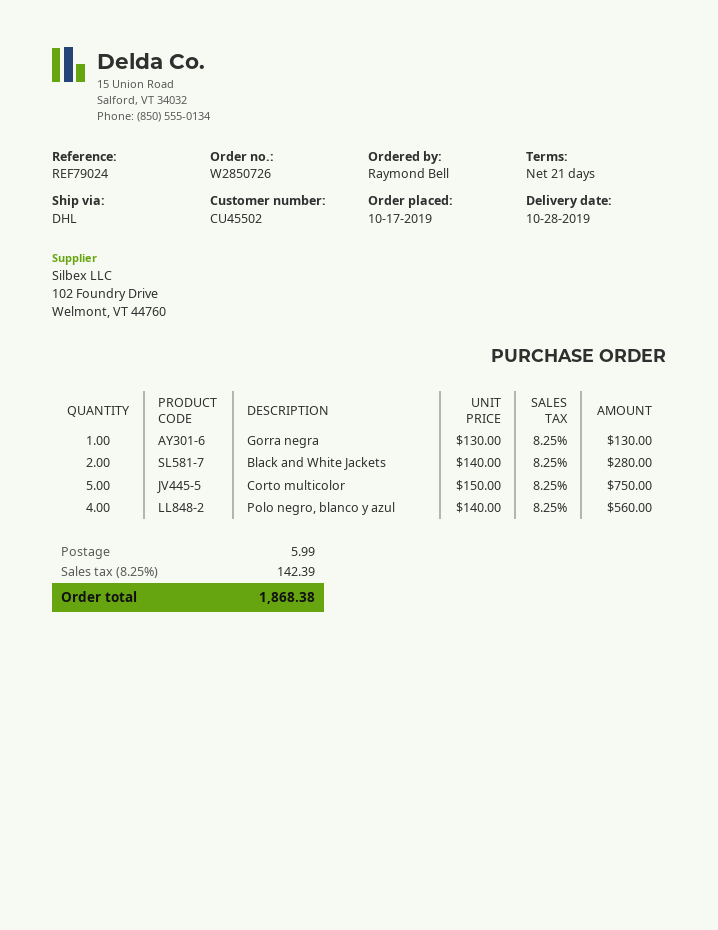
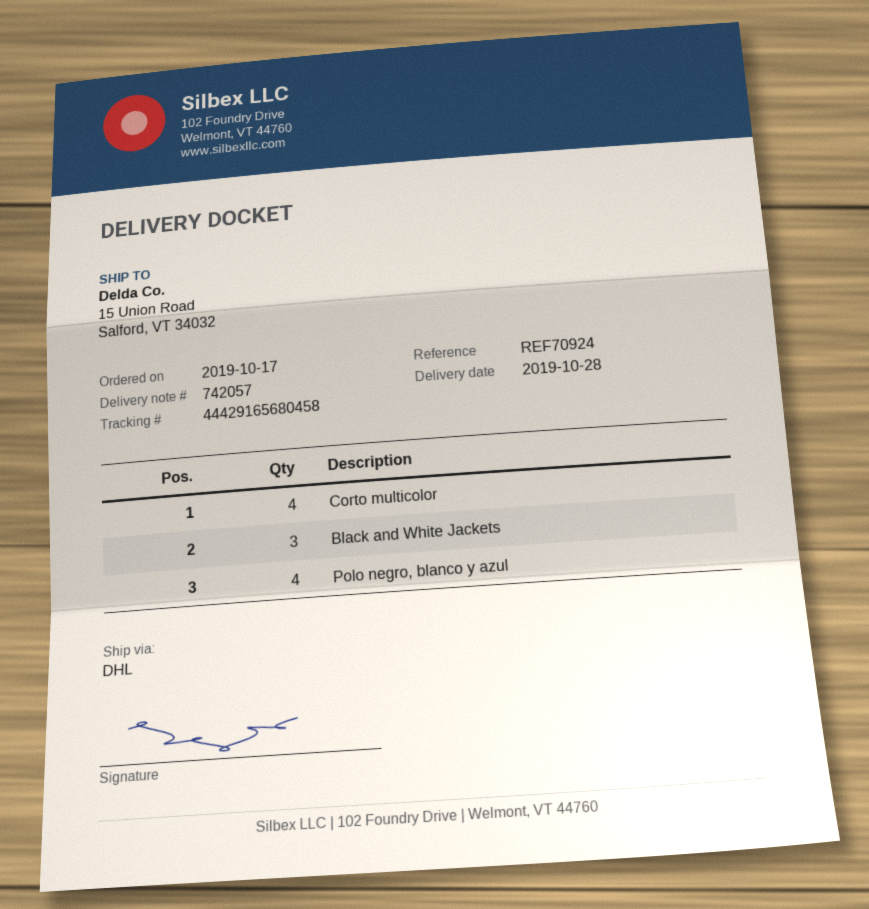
reference: REF79024 -> REF70924
Gorra negra: 1 -> none
Black and White Jackets: 2 -> 3
Corto multicolor: 5 -> 4

